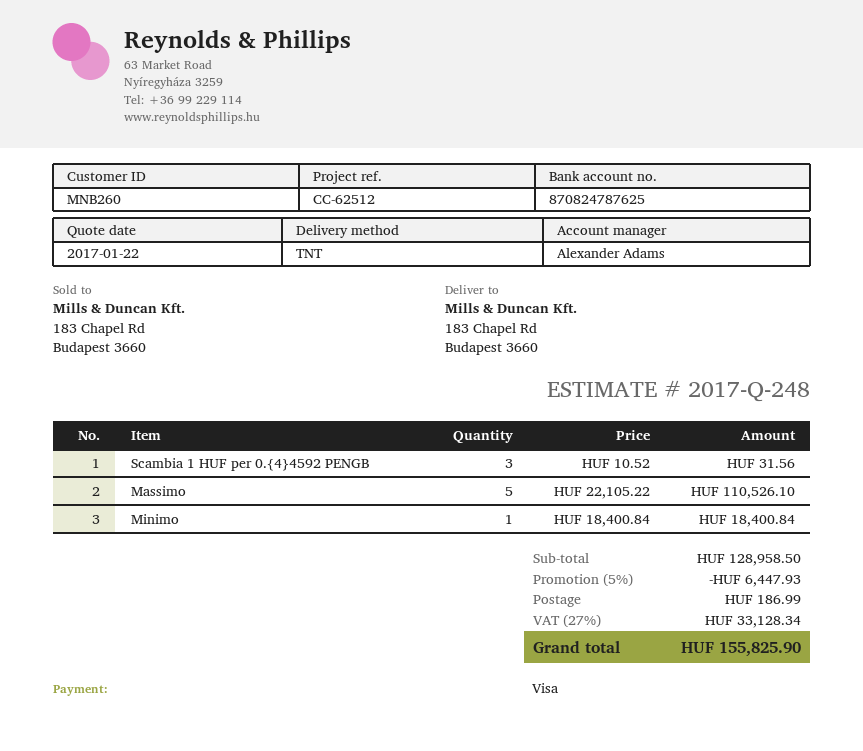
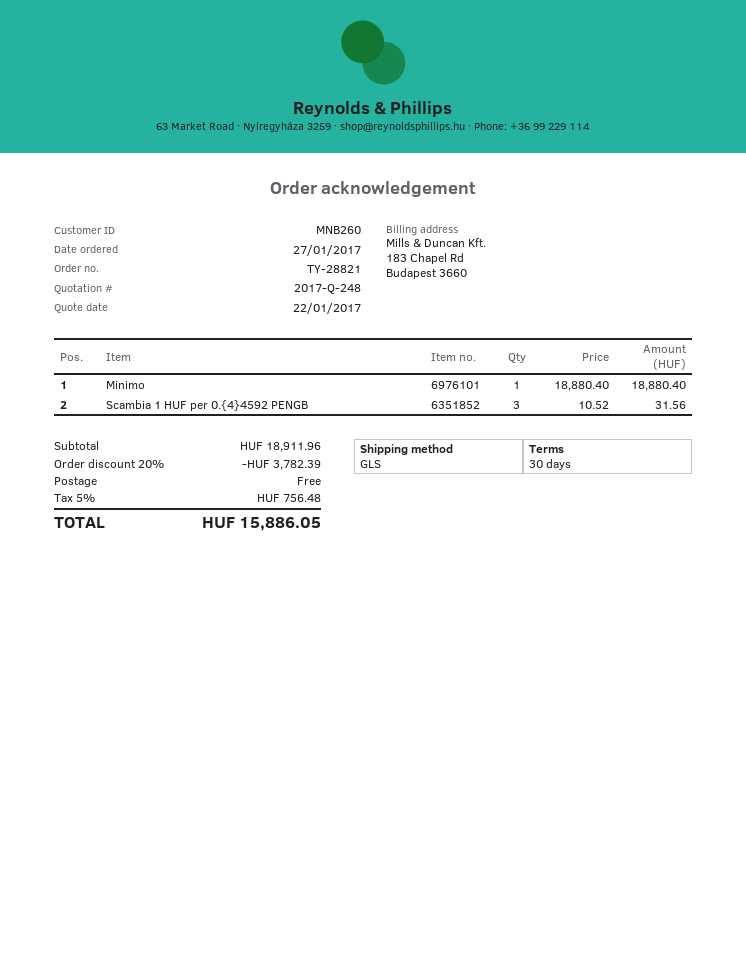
shipping method: TNT -> GLS
Massimo: 5 x 22105.22 = 110526.10 -> none
Minimo: 1 x 18400.84 = 18400.84 -> 1 x 18880.40 = 18880.40
subtotal: 128958.50 -> 18911.96
discount: 5% = 6447.93 -> 20% = 3782.39
shipping: 186.99 -> 0.00
tax: 27% = 33128.34 -> 5% = 756.48
total: 155825.90 -> 15886.05

